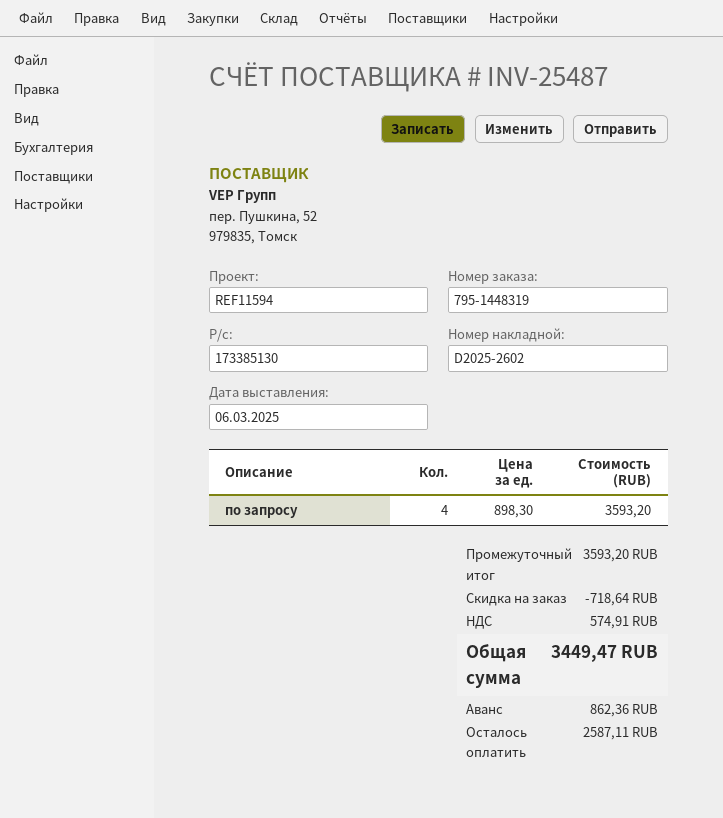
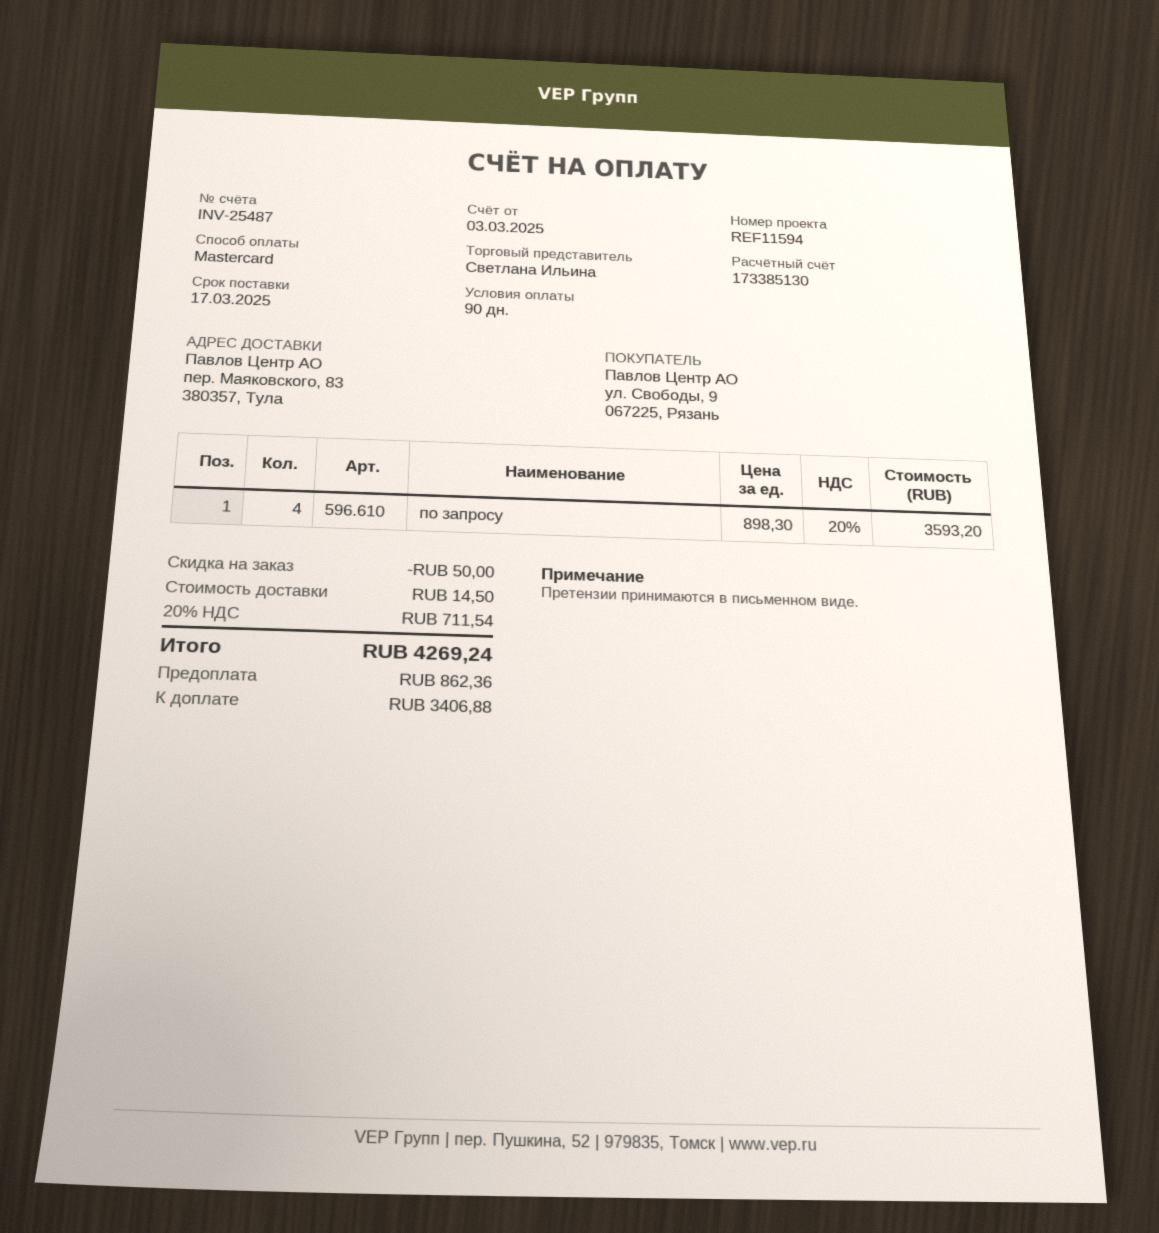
invoice date: 2025-03-06 -> 2025-03-03
discount: 718.64 -> 50.00
shipping: none -> 14.50
tax: 574.91 -> 711.54
total: 3449.47 -> 4269.24
balance: 2587.11 -> 3406.88

